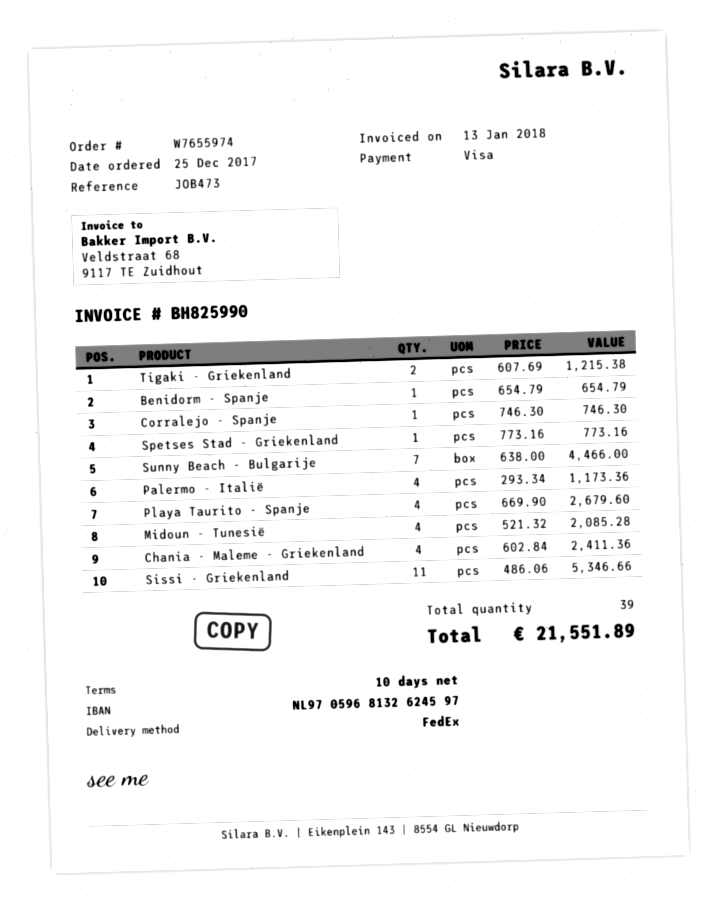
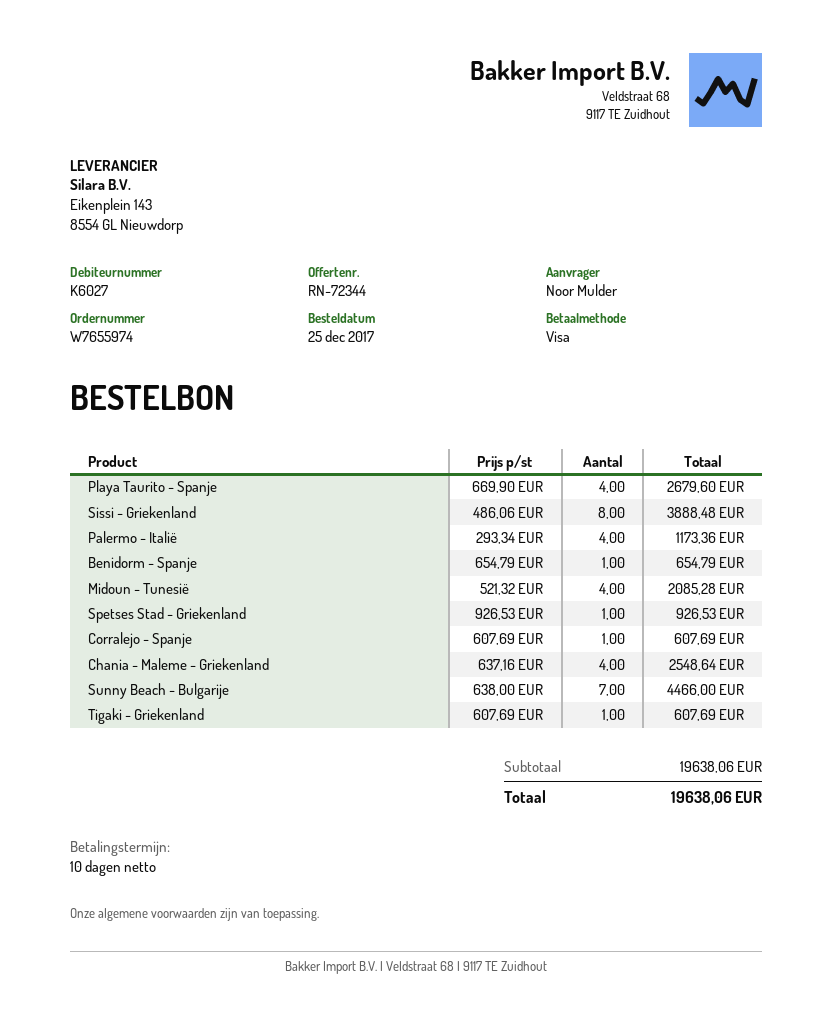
Tigaki - Griekenland: 2 x 607.69 = 1215.38 -> 1 x 607.69 = 607.69
Corralejo - Spanje: 1 x 746.30 = 746.30 -> 1 x 607.69 = 607.69
Spetses Stad - Griekenland: 1 x 773.16 = 773.16 -> 1 x 926.53 = 926.53
Chania - Maleme - Griekenland: 4 x 602.84 = 2411.36 -> 4 x 637.16 = 2548.64
Sissi - Griekenland: 11 x 486.06 = 5346.66 -> 8 x 486.06 = 3888.48
total: 21551.89 -> 19638.06

